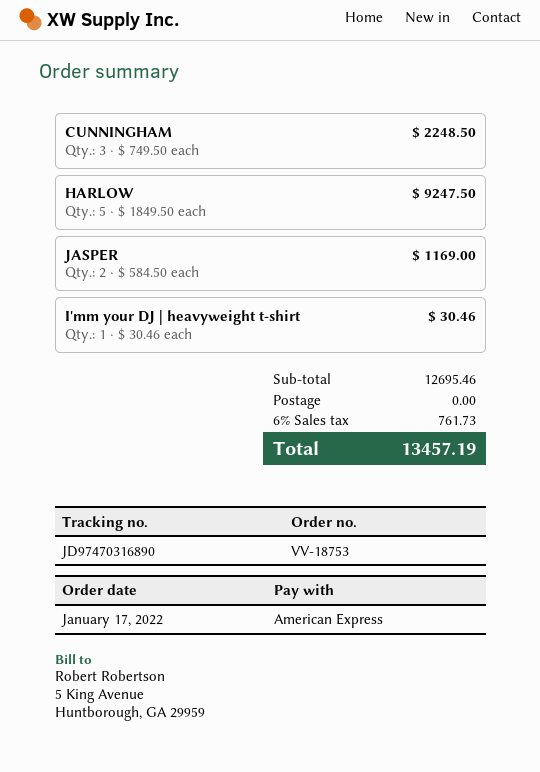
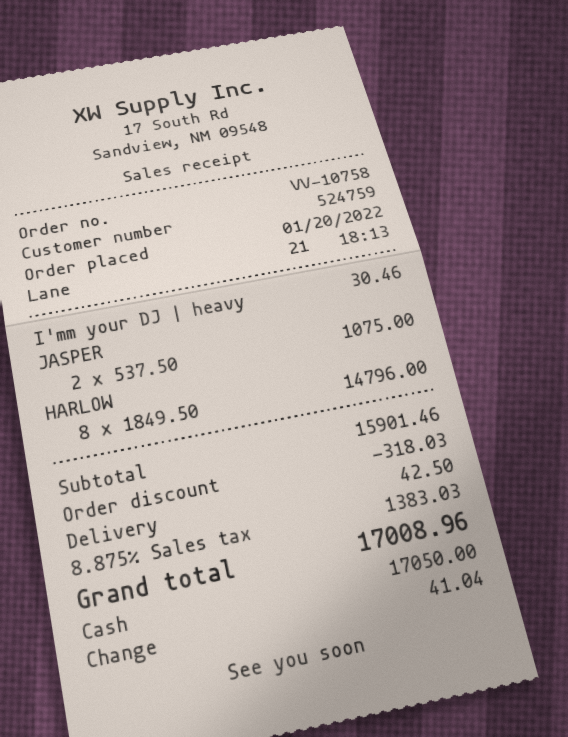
order number: VV-18753 -> VV-10758
order date: 2022-01-17 -> 2022-01-20
payment method: American Express -> cash
CUNNINGHAM: 3 x 749.50 = 2248.50 -> none
HARLOW: 5 x 1849.50 = 9247.50 -> 8 x 1849.50 = 14796.00
JASPER: 2 x 584.50 = 1169.00 -> 2 x 537.50 = 1075.00
subtotal: 12695.46 -> 15901.46
discount: none -> 318.03
shipping: 0.00 -> 42.50
tax: 6% = 761.73 -> 8.875% = 1383.03
total: 13457.19 -> 17008.96

